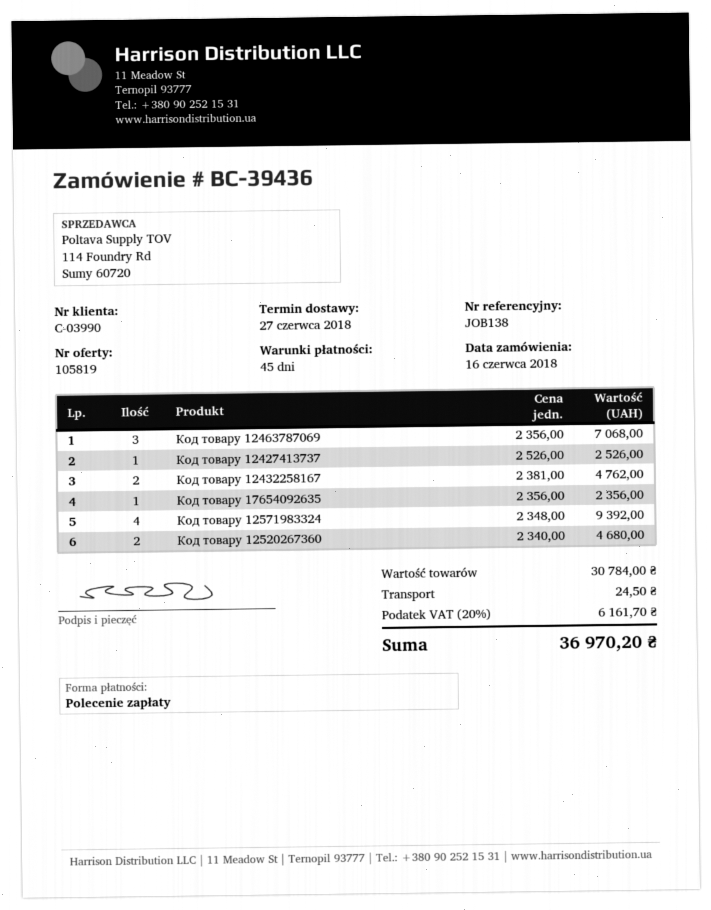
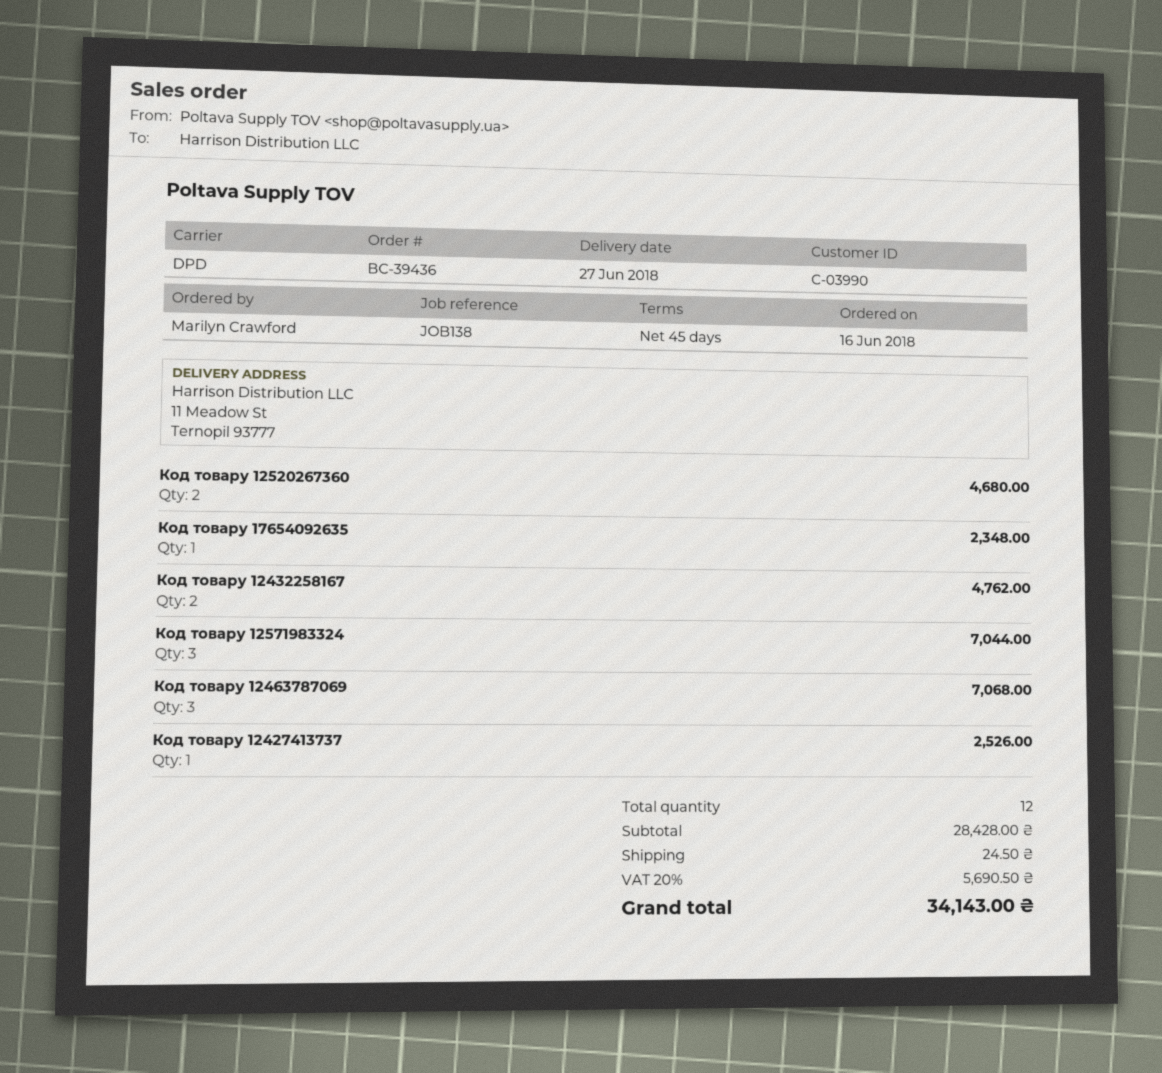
Код товару 17654092635: 1 for 2356.00 -> 1 for 2348.00
Код товару 12571983324: 4 for 9392.00 -> 3 for 7044.00
subtotal: 30784.00 -> 28428.00
tax: 20% = 6161.70 -> 20% = 5690.50
total: 36970.20 -> 34143.00

